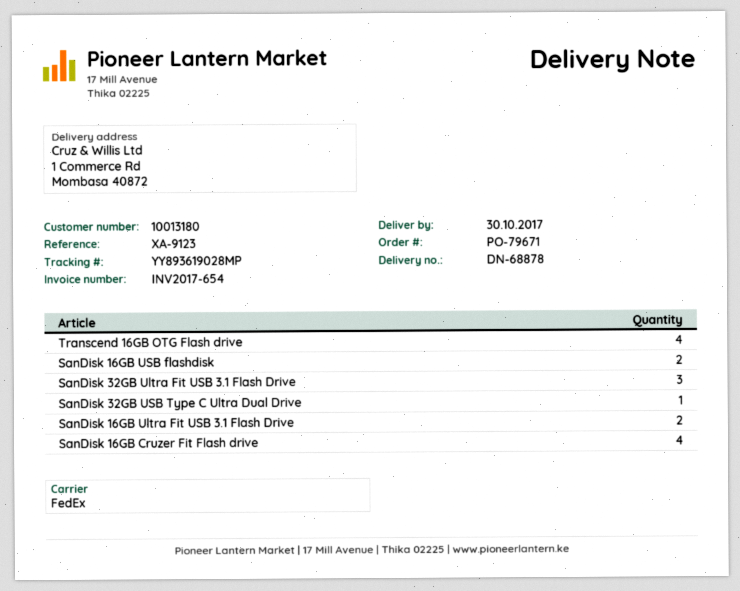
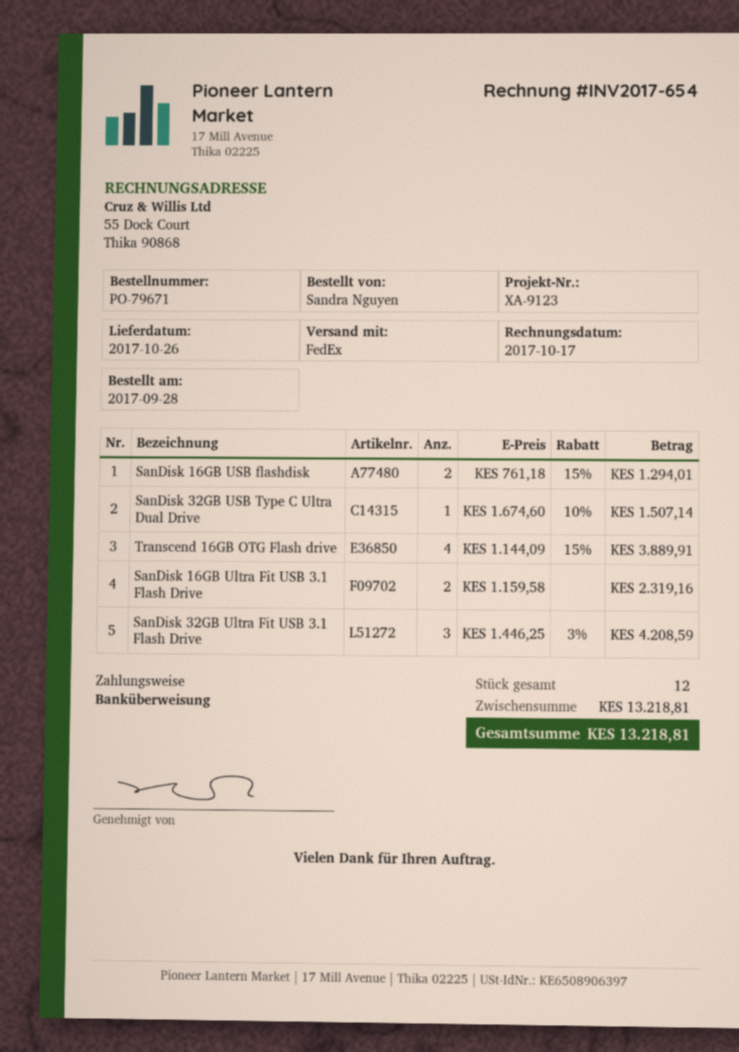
delivery date: 2017-10-30 -> 2017-10-26
SanDisk 16GB Cruzer Fit Flash drive: 4 -> none

